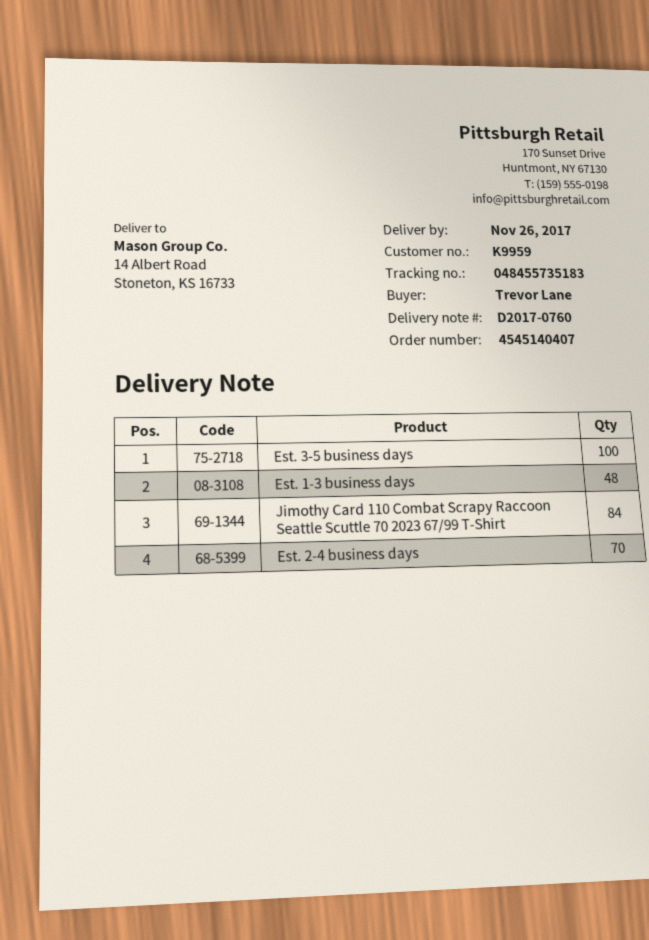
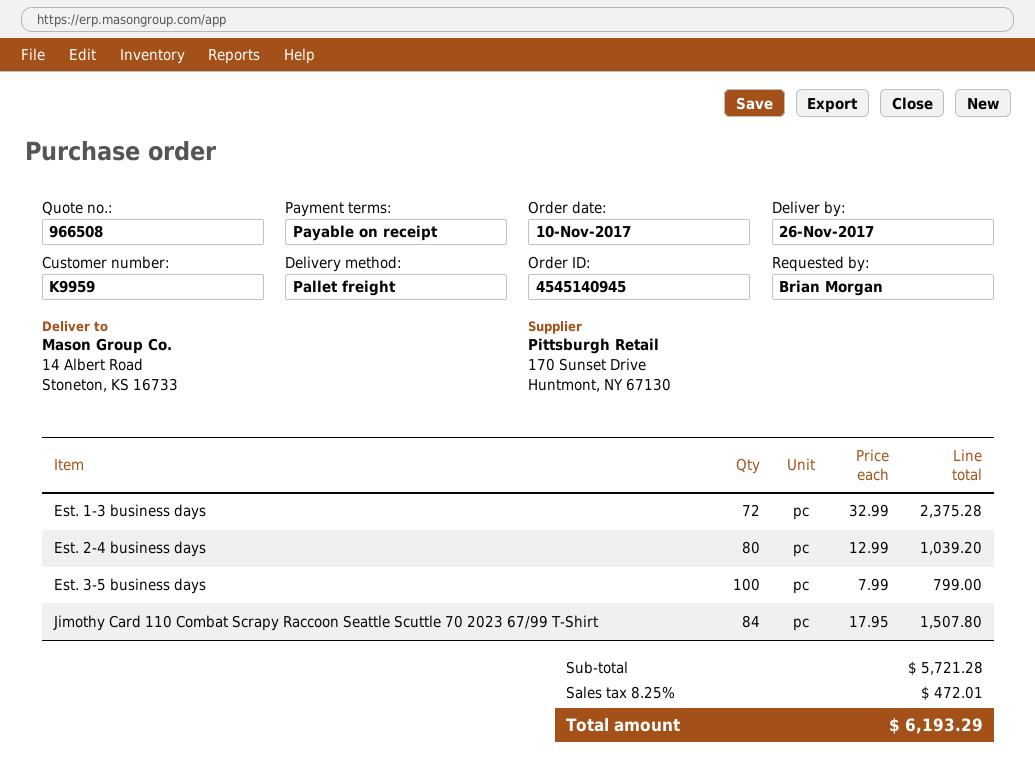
order number: 4545140407 -> 4545140945
ordered by: Trevor Lane -> Brian Morgan
Est. 1-3 business days: 48 -> 72
Est. 2-4 business days: 70 -> 80

